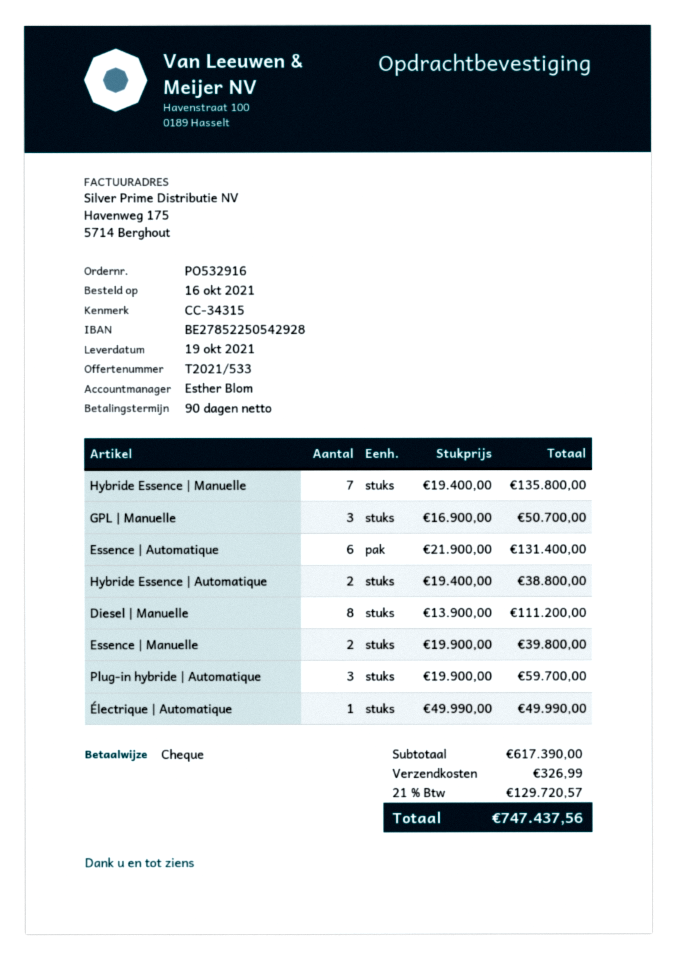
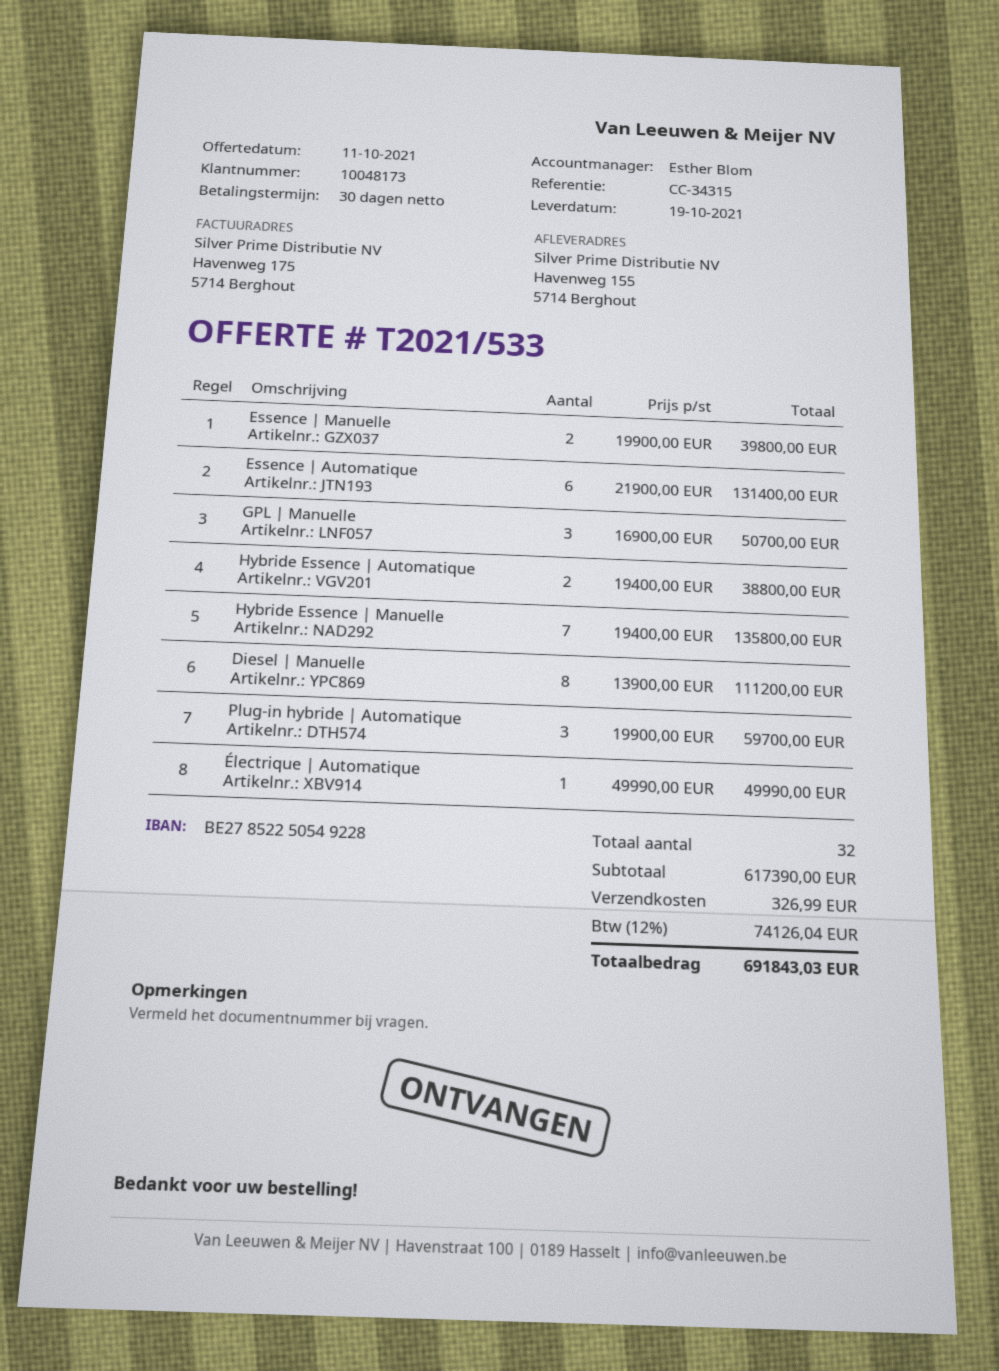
payment terms: 90 days -> 30 days
bank account: BE27852250542928 -> BE27852250549228
tax: 21% = 129720.57 -> 12% = 74126.04
total: 747437.56 -> 691843.03

